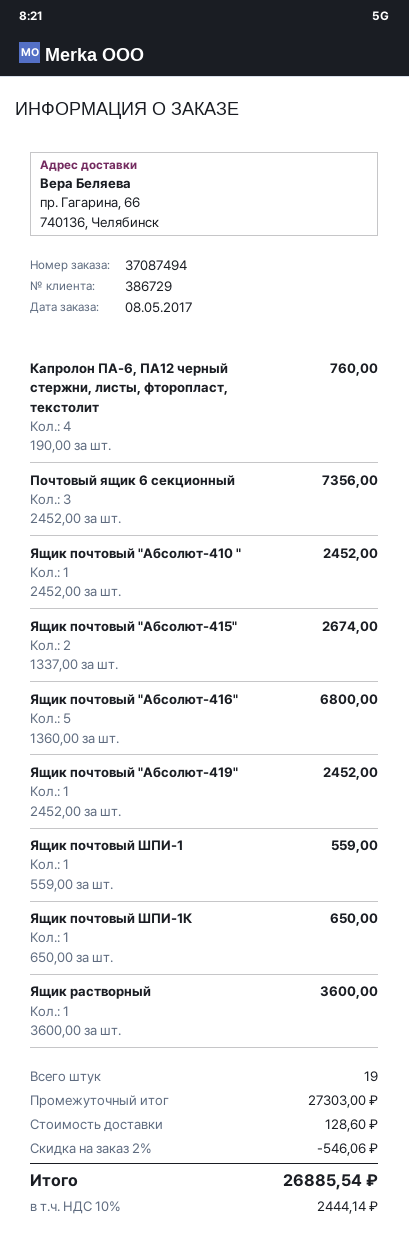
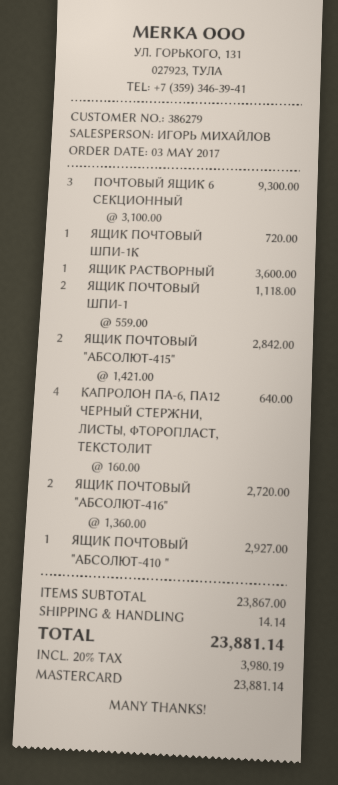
order date: 2017-05-08 -> 2017-05-03
customer number: 386729 -> 386279
Капролон ПА-6, ПА12 черный стержни, листы, фторопласт, текстолит: 4 x 190.00 = 760.00 -> 4 x 160.00 = 640.00
Почтовый ящик 6 секционный: 3 x 2452.00 = 7356.00 -> 3 x 3100.00 = 9300.00
Ящик почтовый "Абсолют-410 ": 1 x 2452.00 = 2452.00 -> 1 x 2927.00 = 2927.00
Ящик почтовый "Абсолют-415": 2 x 1337.00 = 2674.00 -> 2 x 1421.00 = 2842.00
Ящик почтовый "Абсолют-416": 5 x 1360.00 = 6800.00 -> 2 x 1360.00 = 2720.00
Ящик почтовый "Абсолют-419": 1 x 2452.00 = 2452.00 -> none
Ящик почтовый ШПИ-1: 1 x 559.00 = 559.00 -> 2 x 559.00 = 1118.00
Ящик почтовый ШПИ-1К: 1 x 650.00 = 650.00 -> 1 x 720.00 = 720.00
subtotal: 27303.00 -> 23867.00
discount: 2% = 546.06 -> none
shipping: 128.60 -> 14.14
tax: 10% = 2444.14 -> 20% = 3980.19
total: 26885.54 -> 23881.14

